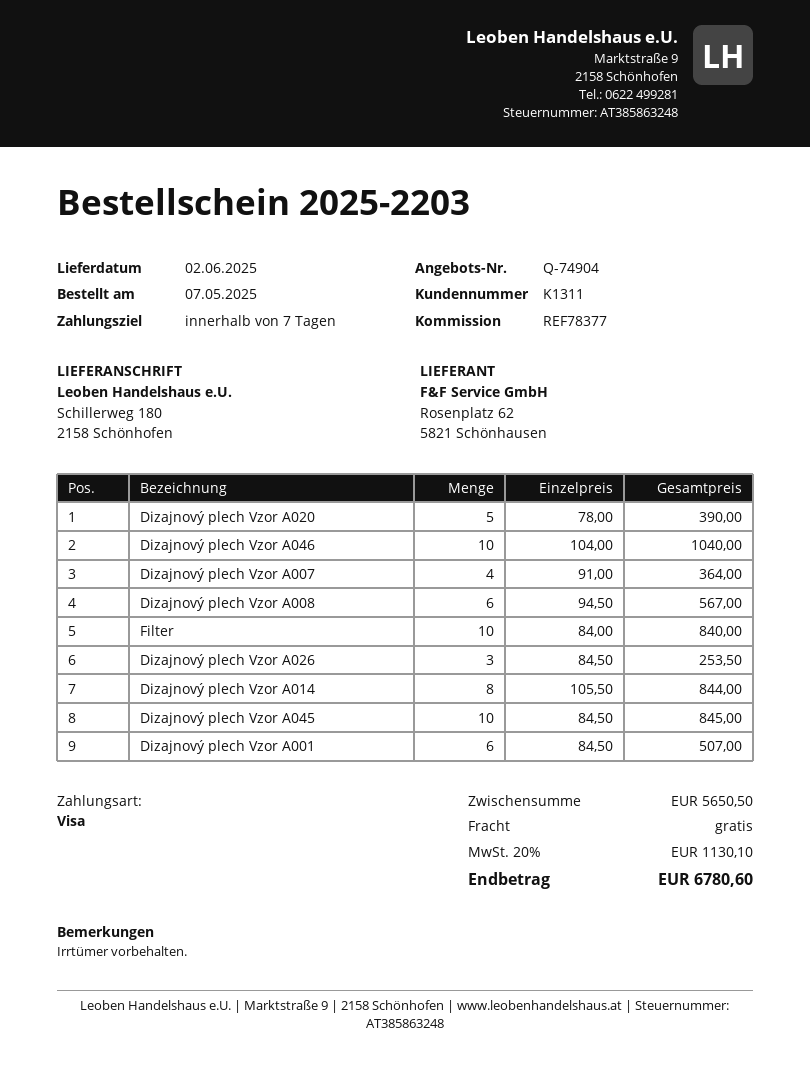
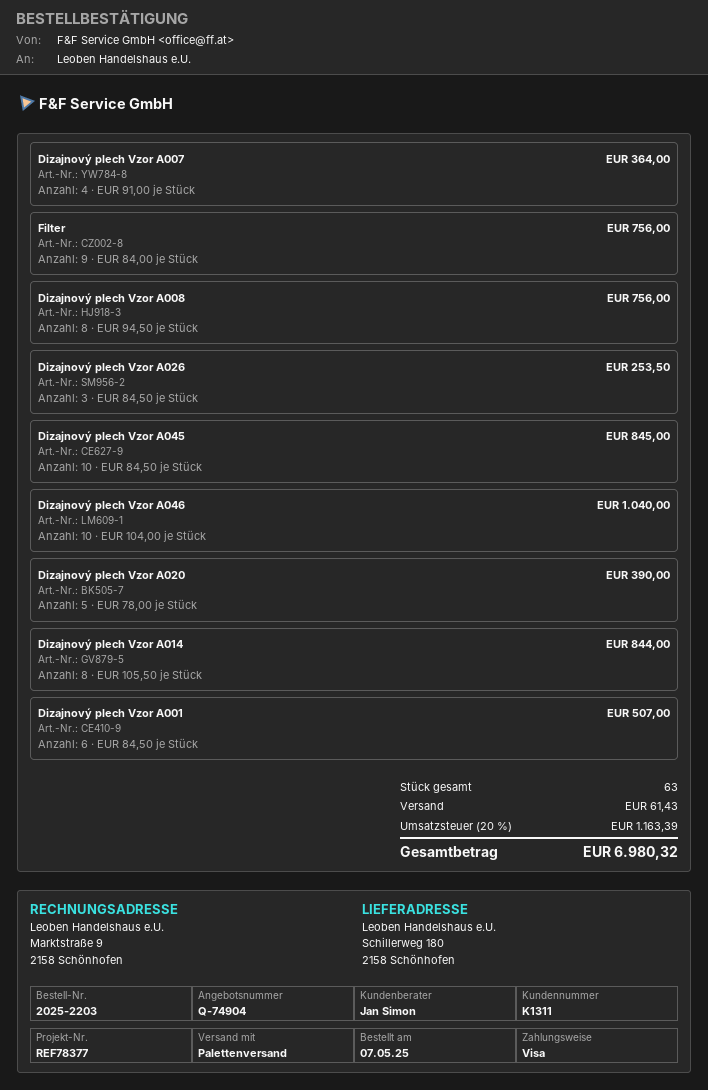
Dizajnový plech Vzor A008: 6 x 94.50 = 567.00 -> 8 x 94.50 = 756.00
Filter: 10 x 84.00 = 840.00 -> 9 x 84.00 = 756.00
shipping: 0.00 -> 61.43
tax: 20% = 1130.10 -> 20% = 1163.39
total: 6780.60 -> 6980.32

